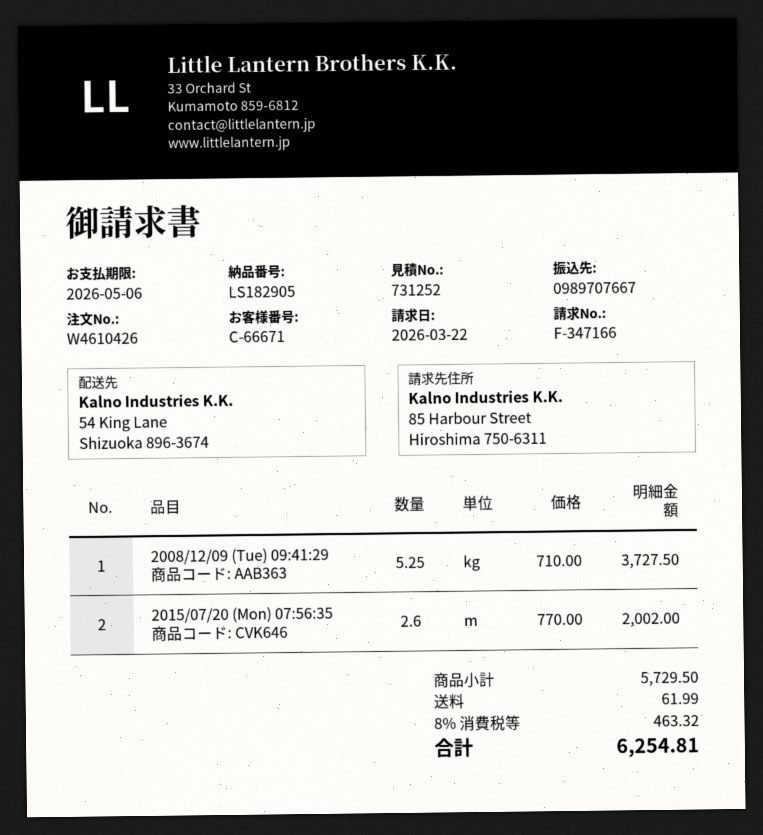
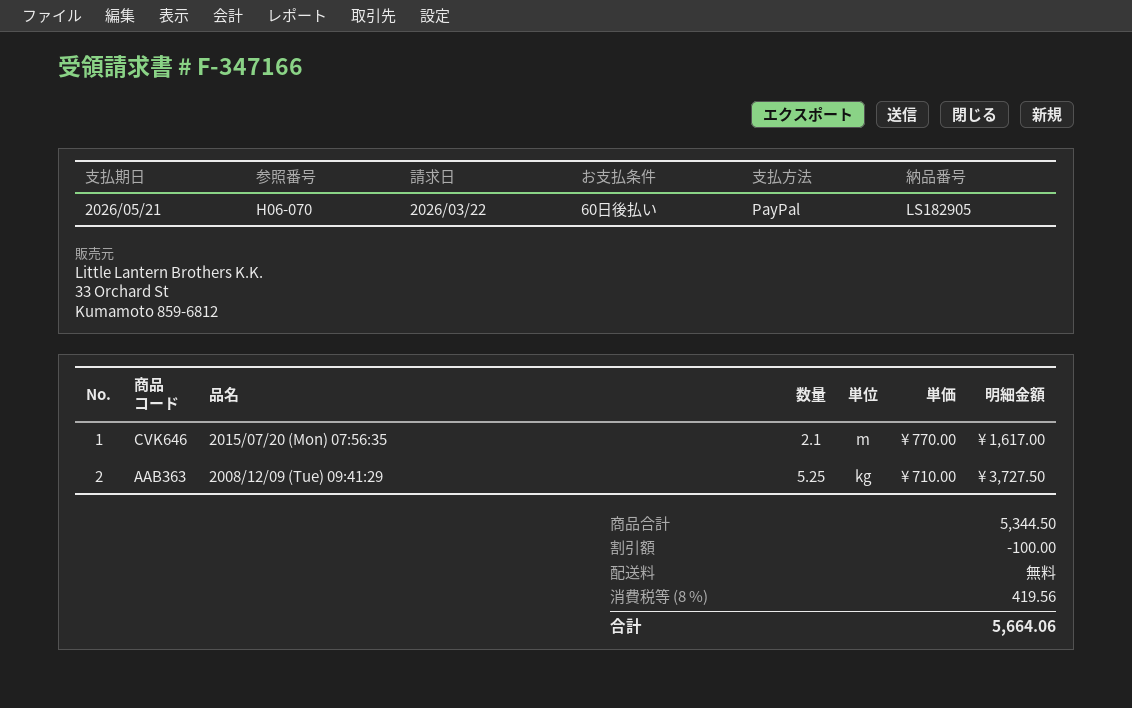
due date: 2026-05-06 -> 2026-05-21
2015/07/20 (Mon) 07:56:35: 2.6 x 770.00 = 2002.00 -> 2.1 x 770.00 = 1617.00
subtotal: 5729.50 -> 5344.50
discount: none -> 100.00
shipping: 61.99 -> 0.00
tax: 8% = 463.32 -> 8% = 419.56
total: 6254.81 -> 5664.06

